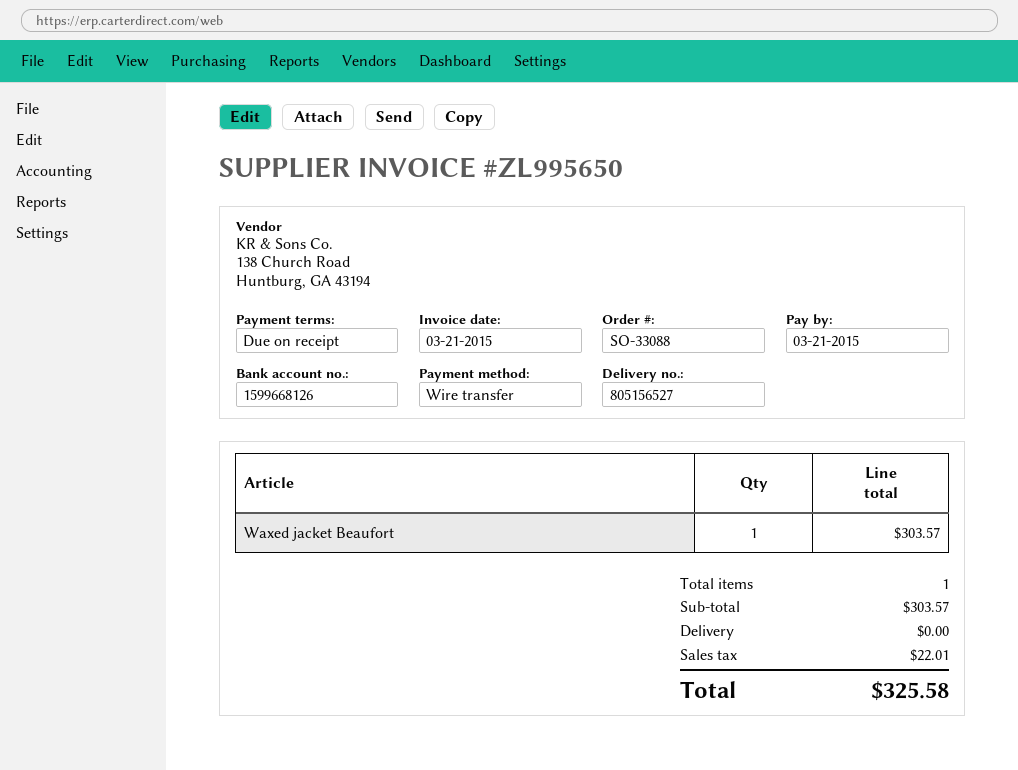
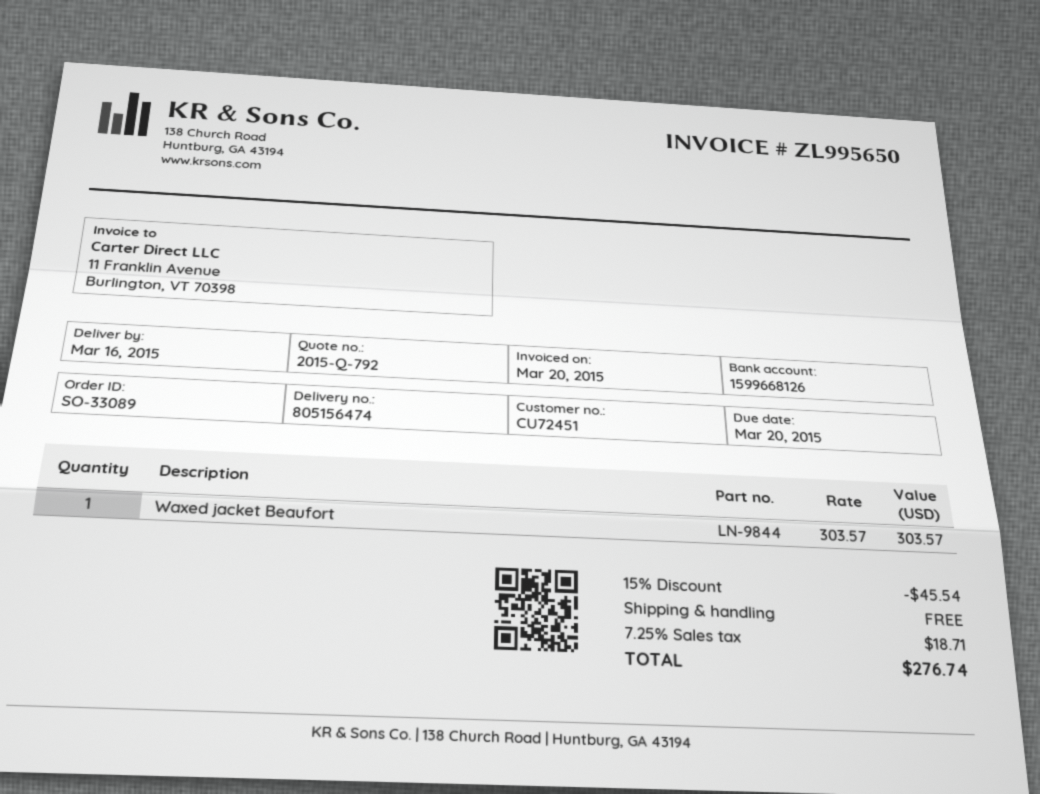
order number: SO-33088 -> SO-33089
delivery note number: 805156527 -> 805156474
invoice date: 2015-03-21 -> 2015-03-20
due date: 2015-03-21 -> 2015-03-20
discount: none -> 15% = 45.54
tax: 22.01 -> 18.71
total: 325.58 -> 276.74

